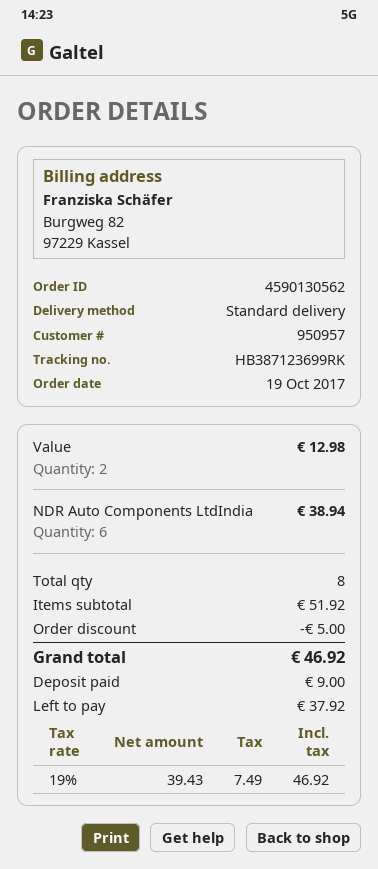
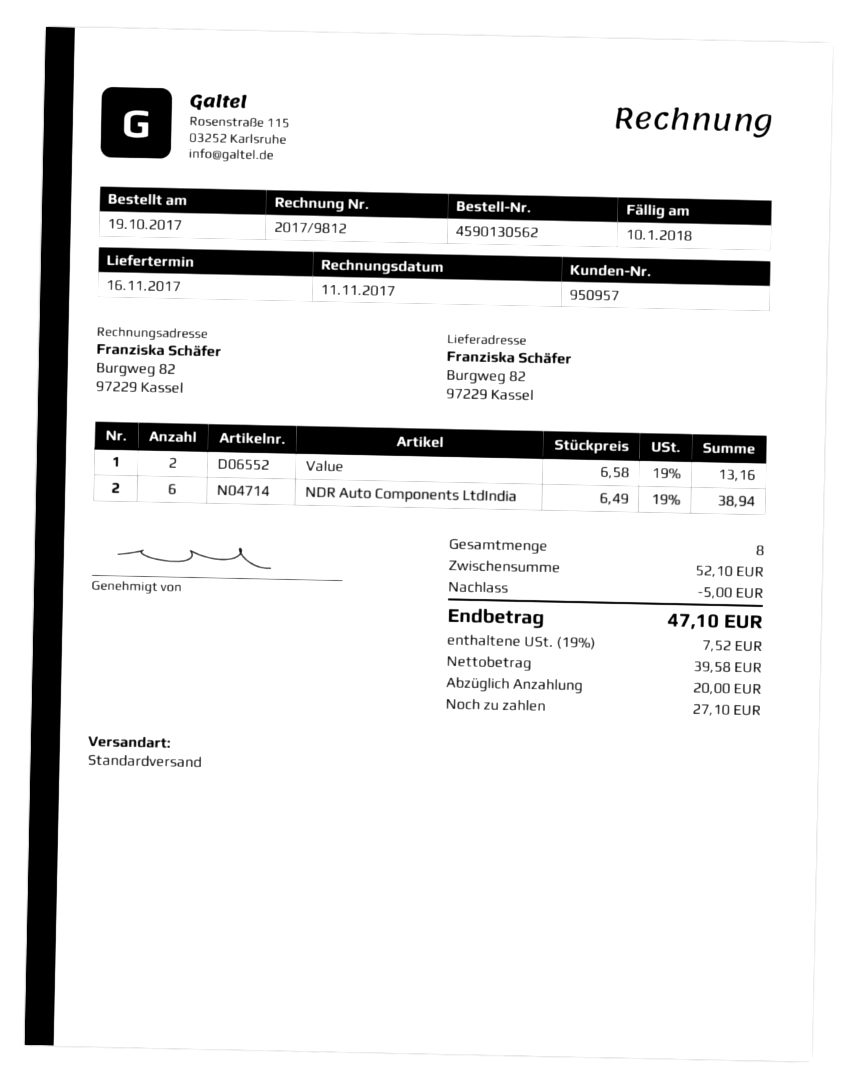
Value: 2 for 12.98 -> 2 for 13.16
subtotal: 51.92 -> 52.10
net: 39.43 -> 39.58
tax: 19% = 7.49 -> 19% = 7.52
total: 46.92 -> 47.10
deposit: 9.00 -> 20.00
balance: 37.92 -> 27.10

